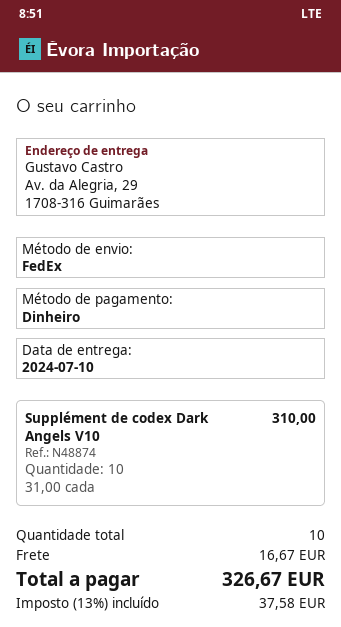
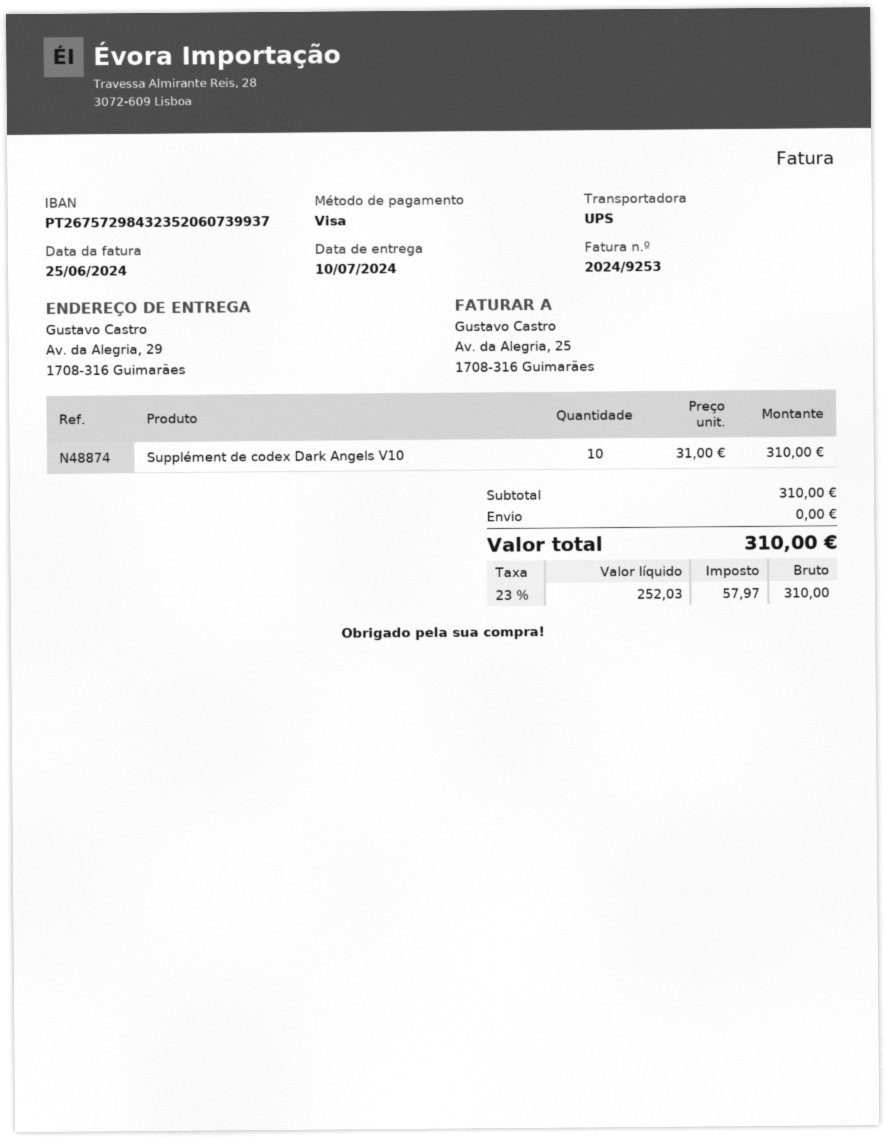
payment method: cash -> Visa
shipping method: FedEx -> UPS
shipping: 16.67 -> 0.00
tax: 13% = 37.58 -> 23% = 57.97
total: 326.67 -> 310.00

